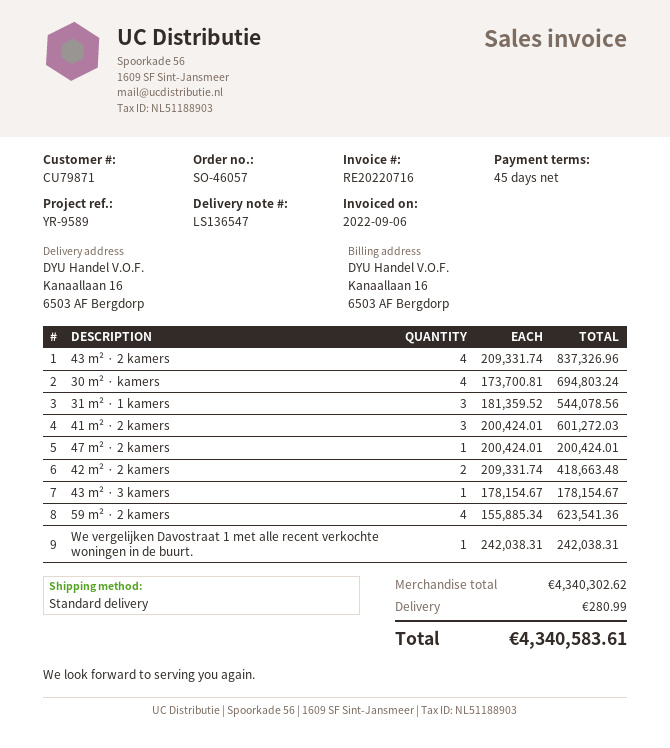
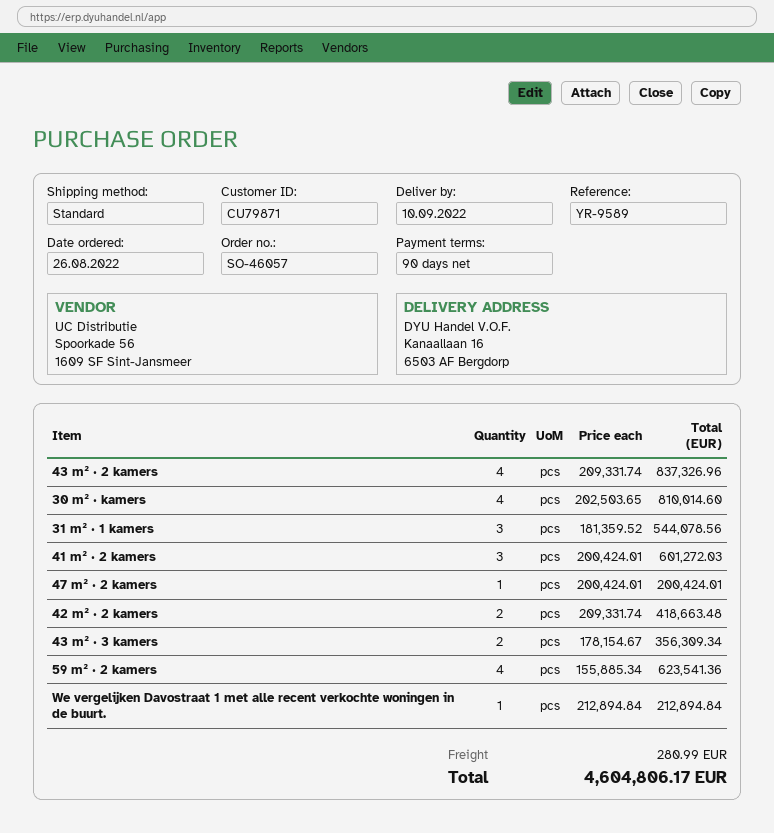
payment terms: 45 days -> 90 days
30 m² · kamers: 4 x 173700.81 = 694803.24 -> 4 x 202503.65 = 810014.60
43 m² · 3 kamers: 1 x 178154.67 = 178154.67 -> 2 x 178154.67 = 356309.34
We vergelijken Davostraat 1 met alle recent verkochte woningen in de buurt.: 1 x 242038.31 = 242038.31 -> 1 x 212894.84 = 212894.84
total: 4340583.61 -> 4604806.17

